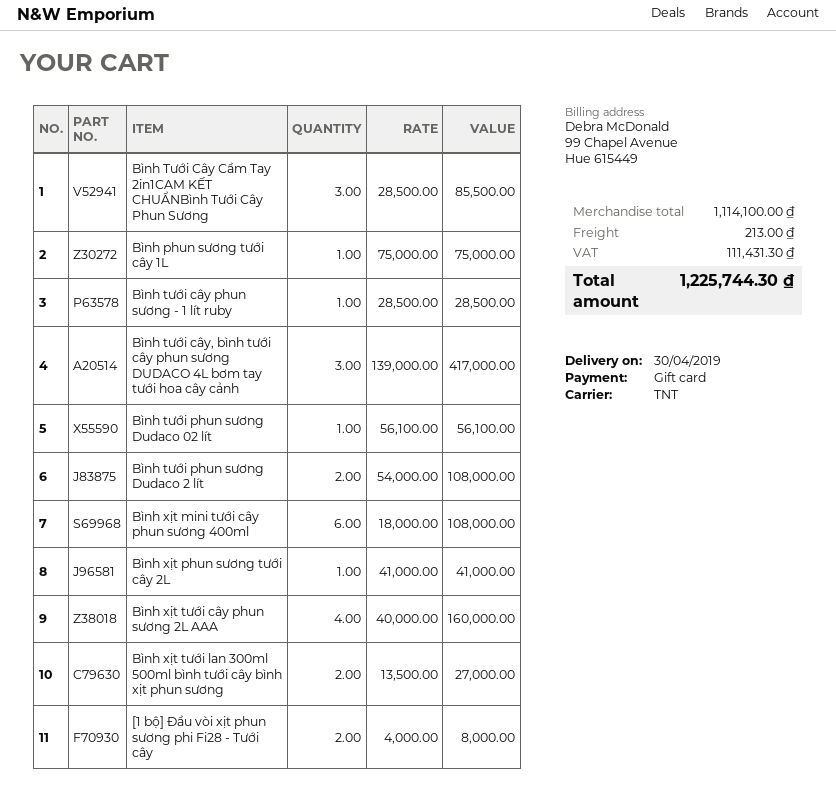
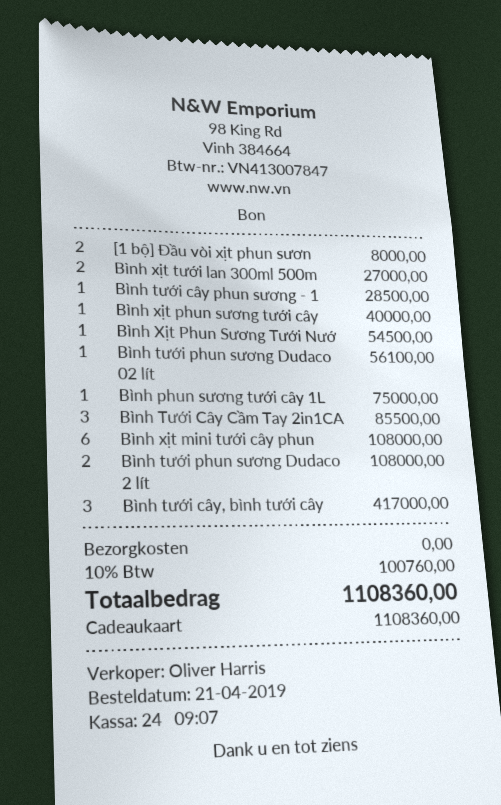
Bình xịt phun sương tưới cây 2L: 1 for 41000.00 -> 1 for 40000.00
Bình xịt tưới cây phun sương 2L AAA: 4 for 160000.00 -> none
Bình Xịt Phun Sương Tưới Nướ: none -> 1 for 54500.00
shipping: 213.00 -> 0.00
tax: 111431.30 -> 100760.00
total: 1225744.30 -> 1108360.00

